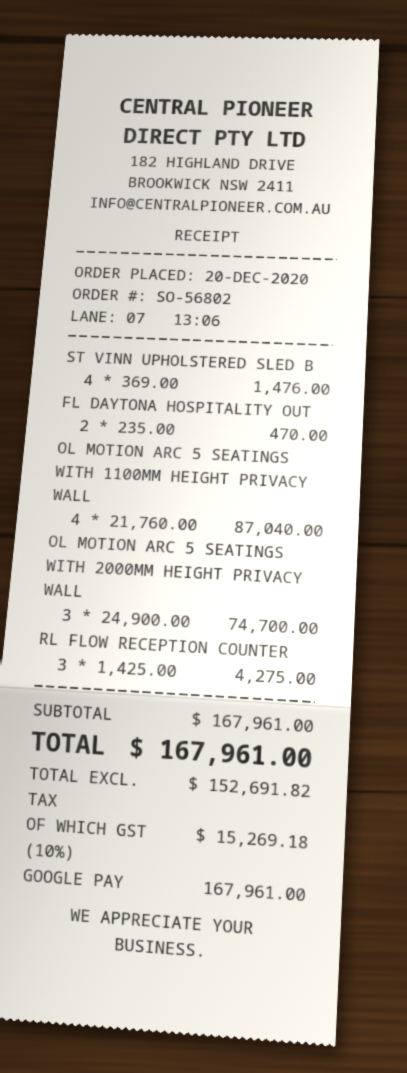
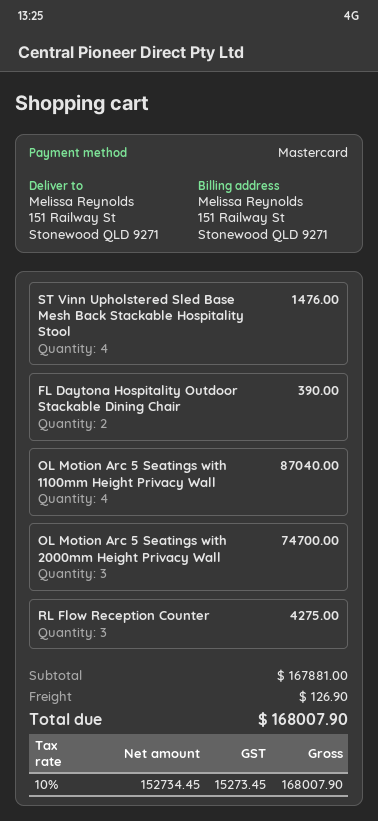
payment method: Google Pay -> Mastercard
FL DAYTONA HOSPITALITY OUT: 2 for 470.00 -> 2 for 390.00
subtotal: 167961.00 -> 167881.00
shipping: none -> 126.90
net: 152691.82 -> 152734.45
tax: 10% = 15269.18 -> 10% = 15273.45
total: 167961.00 -> 168007.90

